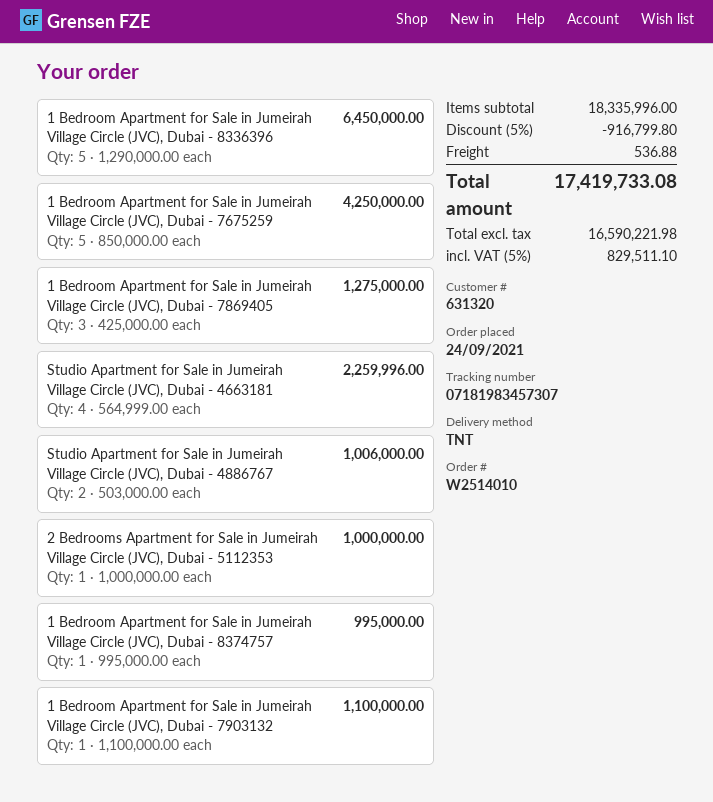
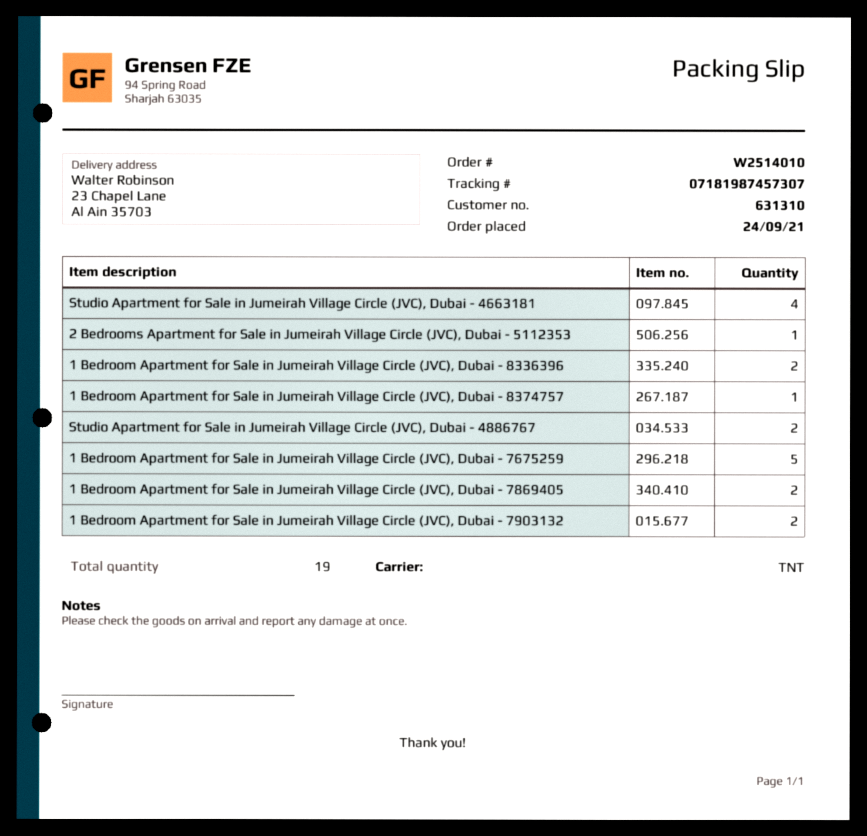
customer number: 631320 -> 631310
tracking number: 07181983457307 -> 07181987457307
1 Bedroom Apartment for Sale in Jumeirah Village Circle (JVC), Dubai - 8336396: 5 -> 2
1 Bedroom Apartment for Sale in Jumeirah Village Circle (JVC), Dubai - 7869405: 3 -> 2
1 Bedroom Apartment for Sale in Jumeirah Village Circle (JVC), Dubai - 7903132: 1 -> 2

